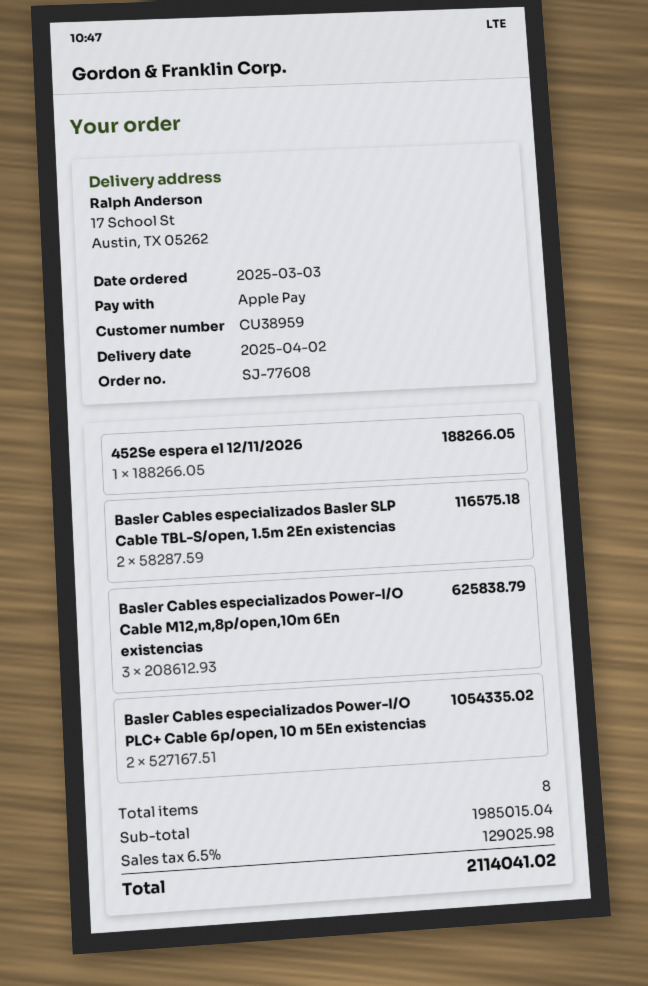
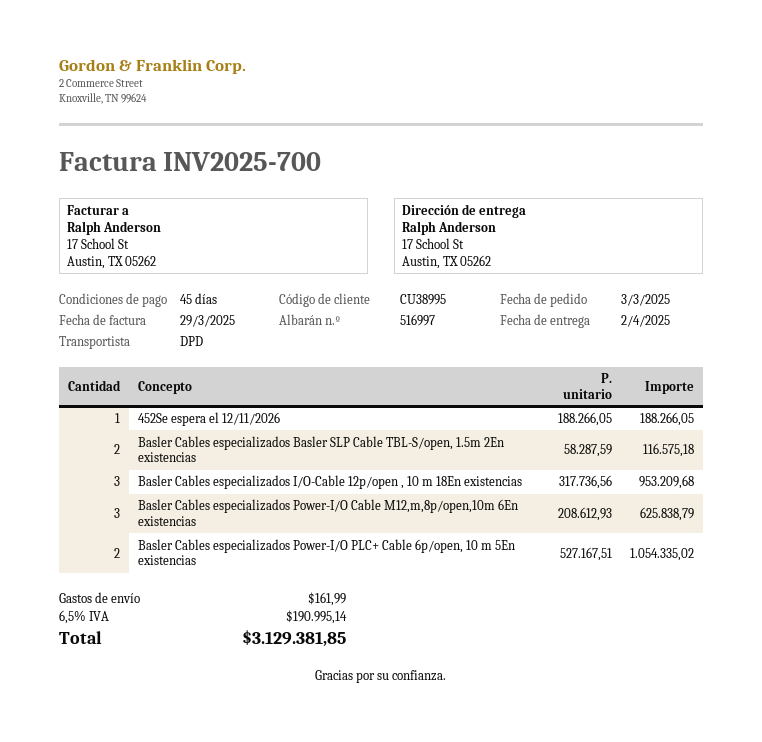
customer number: CU38959 -> CU38995
Basler Cables especializados I/O-Cable 12p/open , 10 m 18En existencias: none -> 3 x 317736.56 = 953209.68
shipping: none -> 161.99
tax: 6.5% = 129025.98 -> 6.5% = 190995.14
total: 2114041.02 -> 3129381.85

